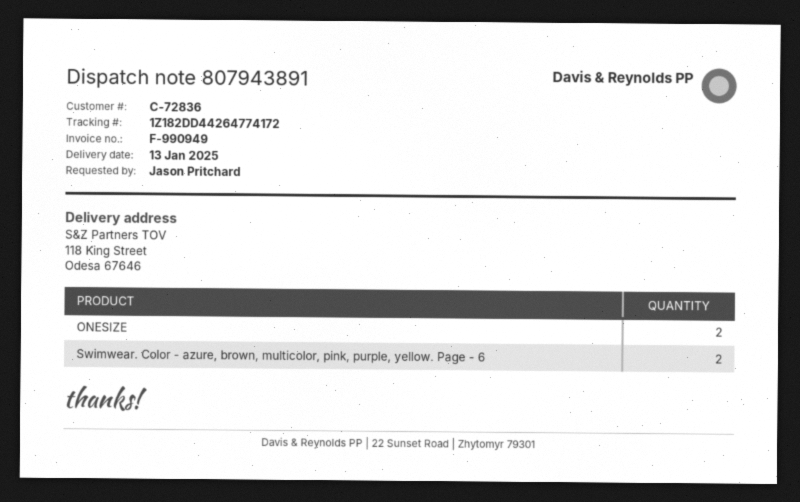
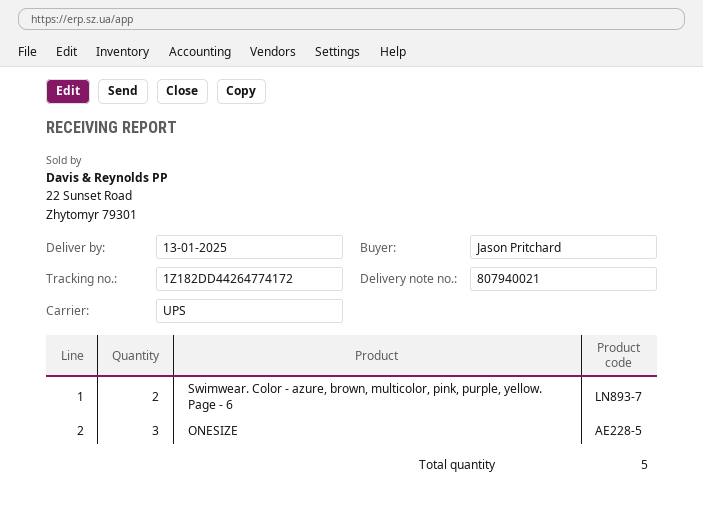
delivery note number: 807943891 -> 807940021
ONESIZE: 2 -> 3

